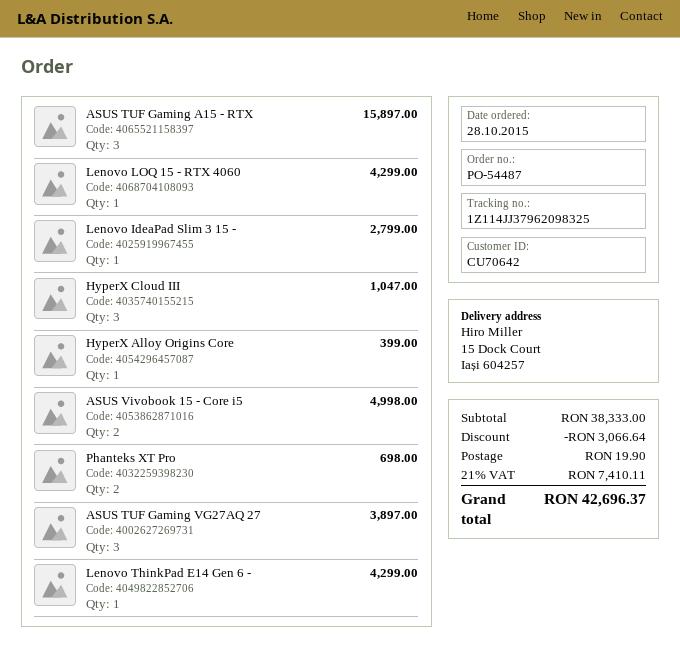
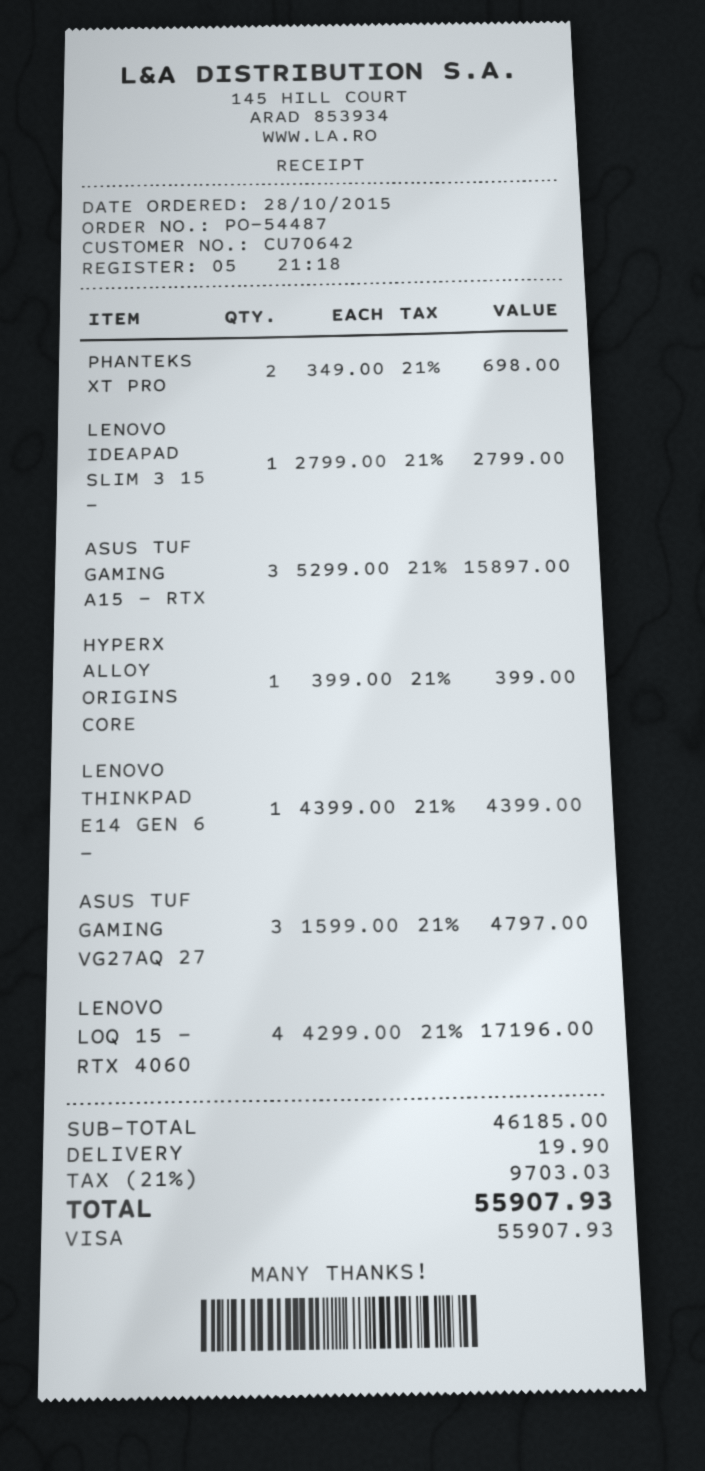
Lenovo LOQ 15 - RTX 4060: 1 for 4299.00 -> 4 for 17196.00
HyperX Cloud III: 3 for 1047.00 -> none
ASUS Vivobook 15 - Core i5: 2 for 4998.00 -> none
ASUS TUF Gaming VG27AQ 27: 3 for 3897.00 -> 3 for 4797.00
Lenovo ThinkPad E14 Gen 6 -: 1 for 4299.00 -> 1 for 4399.00
subtotal: 38333.00 -> 46185.00
discount: 3066.64 -> none
tax: 21% = 7410.11 -> 21% = 9703.03
total: 42696.37 -> 55907.93

